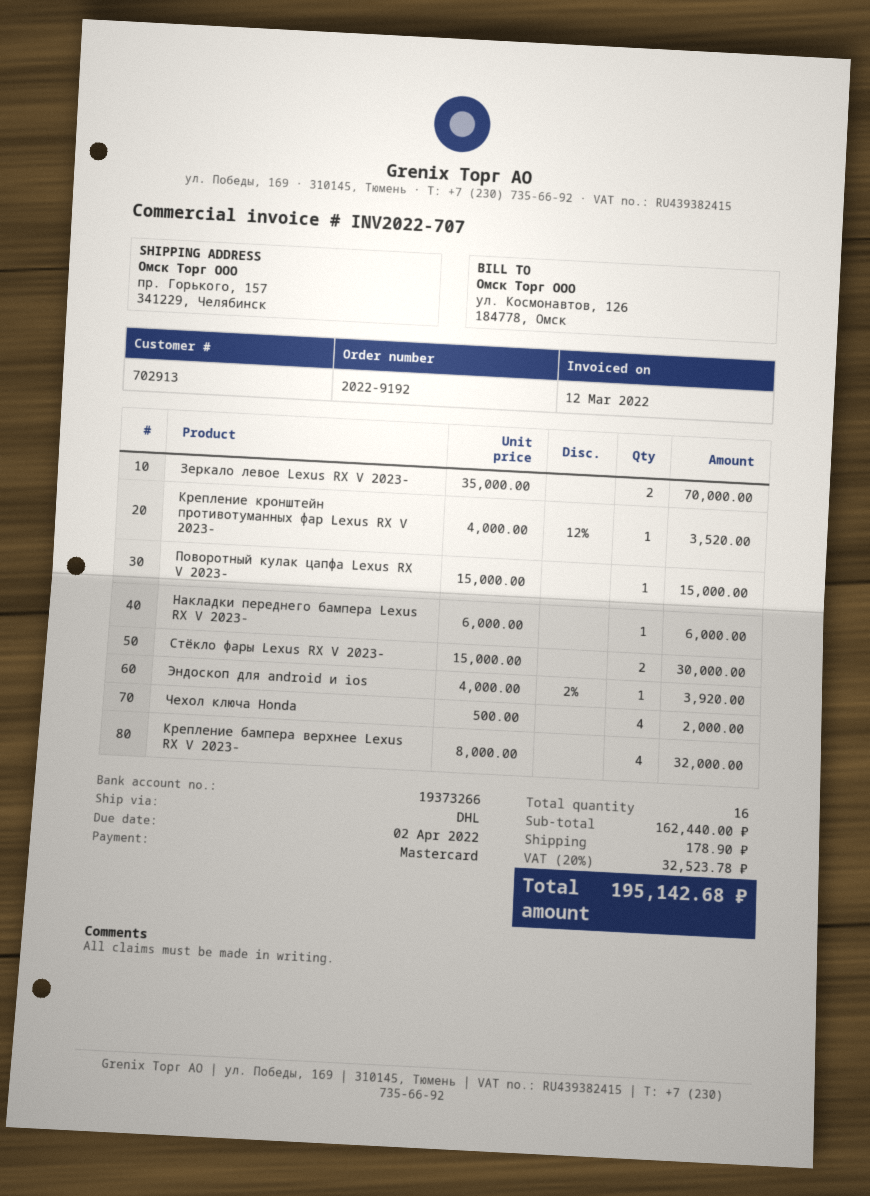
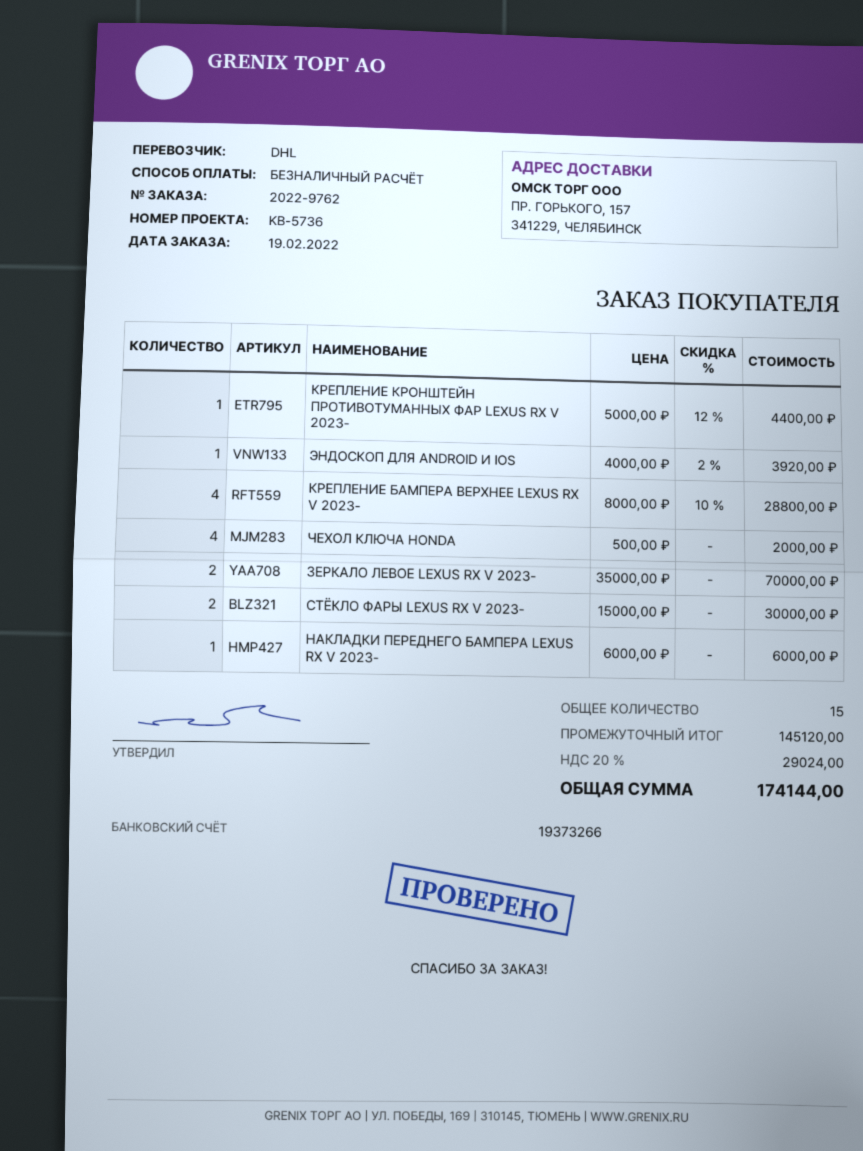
order number: 2022-9192 -> 2022-9762
payment method: Mastercard -> bank transfer
Крепление кронштейн противотуманных фар Lexus RX V 2023-: 1 x 4000.00 - 12% = 3520.00 -> 1 x 5000.00 - 12% = 4400.00
Поворотный кулак цапфа Lexus RX V 2023-: 1 x 15000.00 = 15000.00 -> none
Крепление бампера верхнее Lexus RX V 2023-: 4 x 8000.00 = 32000.00 -> 4 x 8000.00 - 10% = 28800.00
total quantity: 16 -> 15
subtotal: 162440.00 -> 145120.00
shipping: 178.90 -> none
tax: 20% = 32523.78 -> 20% = 29024.00
total: 195142.68 -> 174144.00

